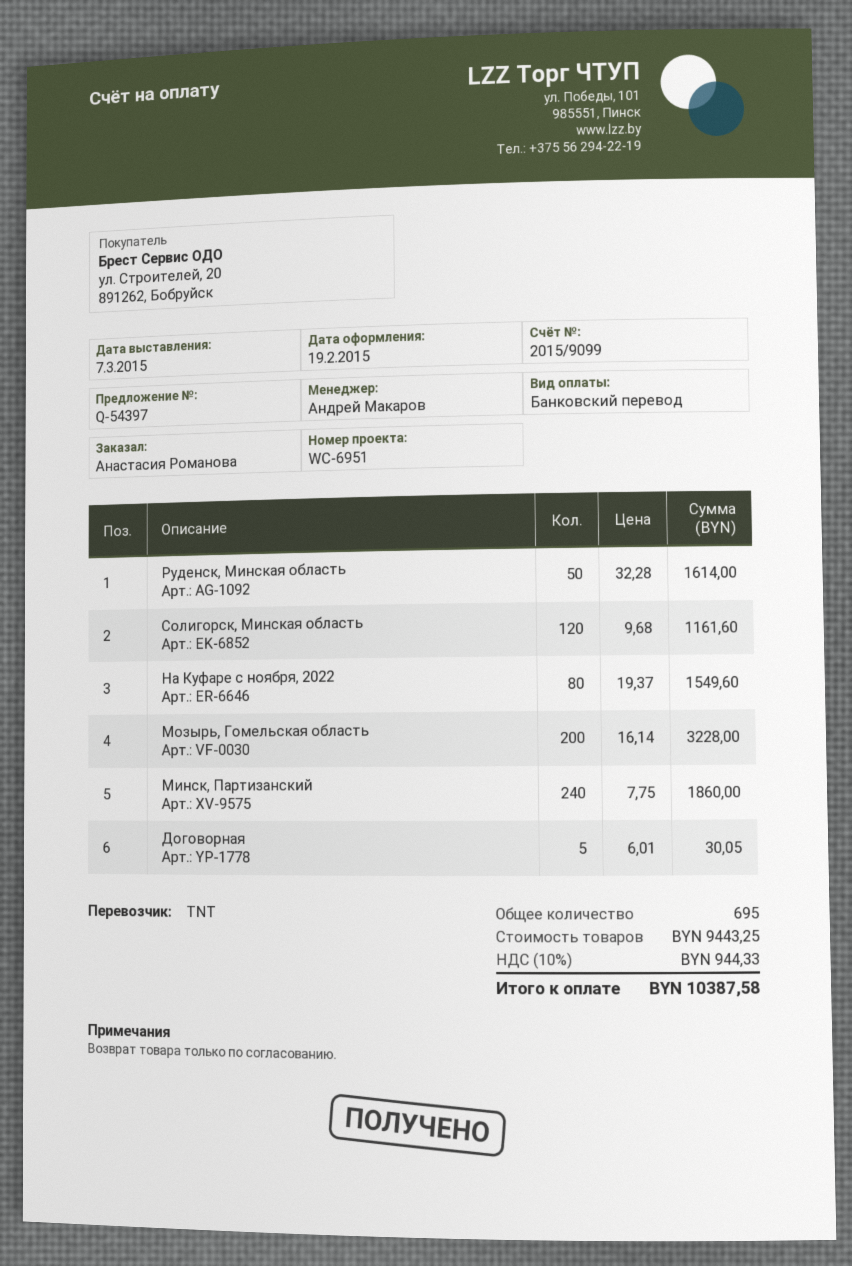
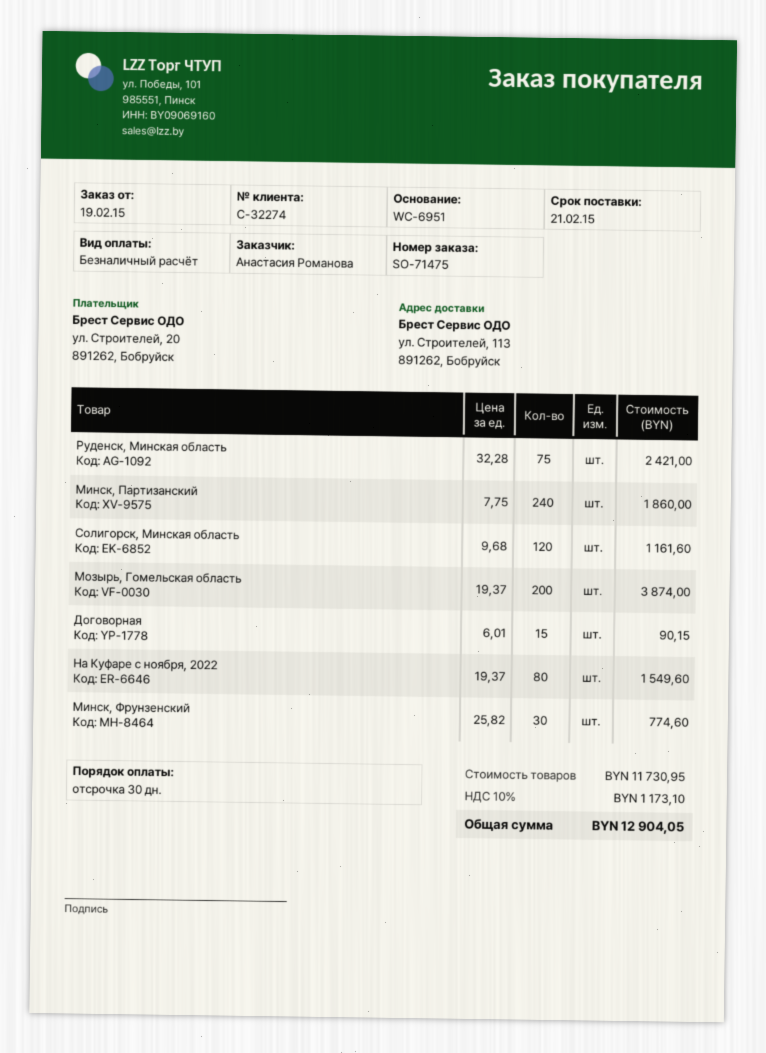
Руденск, Минская область: 50 x 32.28 = 1614.00 -> 75 x 32.28 = 2421.00
Мозырь, Гомельская область: 200 x 16.14 = 3228.00 -> 200 x 19.37 = 3874.00
Договорная: 5 x 6.01 = 30.05 -> 15 x 6.01 = 90.15
Минск, Фрунзенский: none -> 30 x 25.82 = 774.60
subtotal: 9443.25 -> 11730.95
tax: 10% = 944.33 -> 10% = 1173.10
total: 10387.58 -> 12904.05

